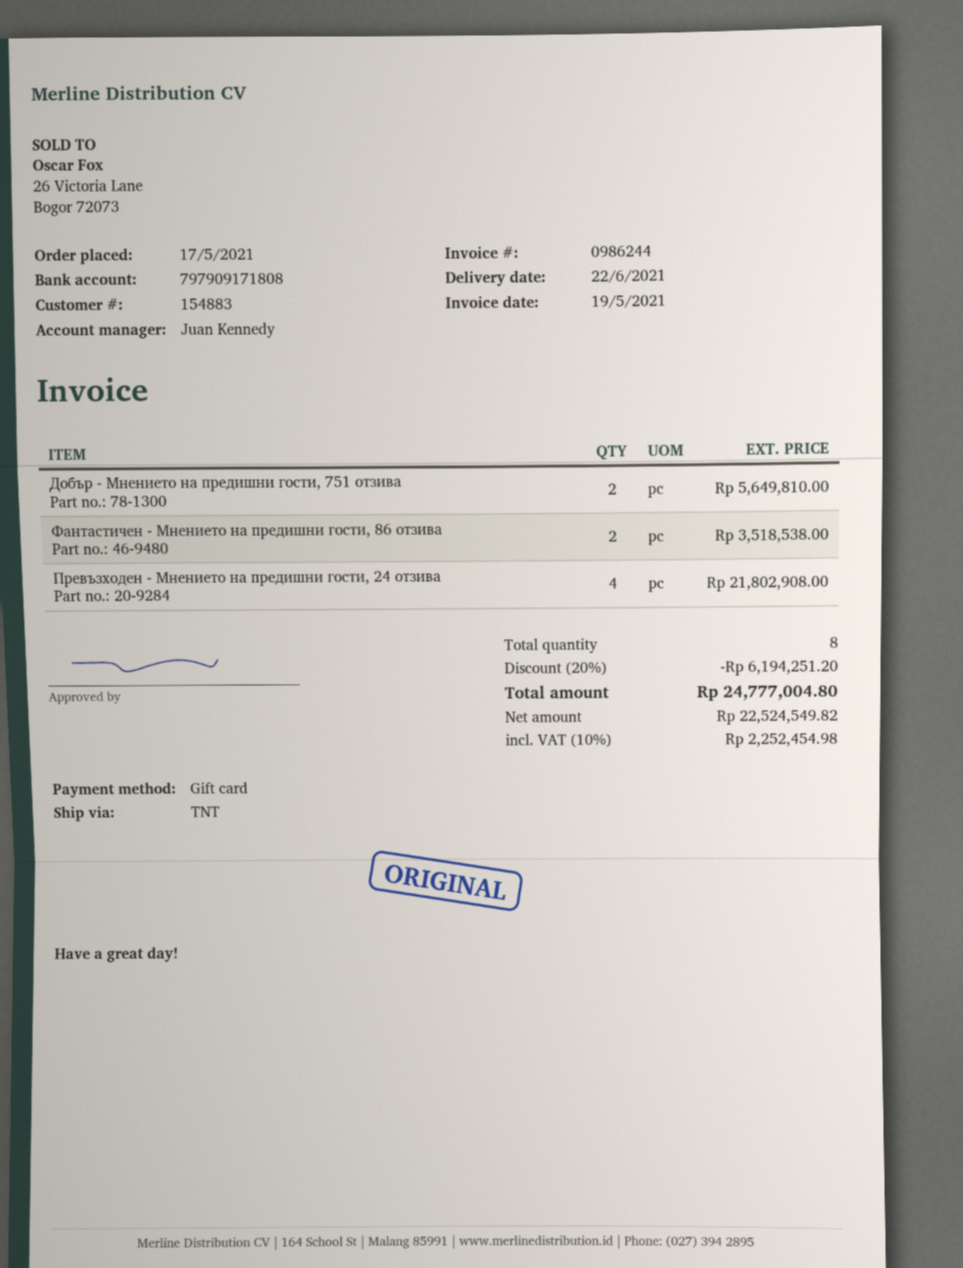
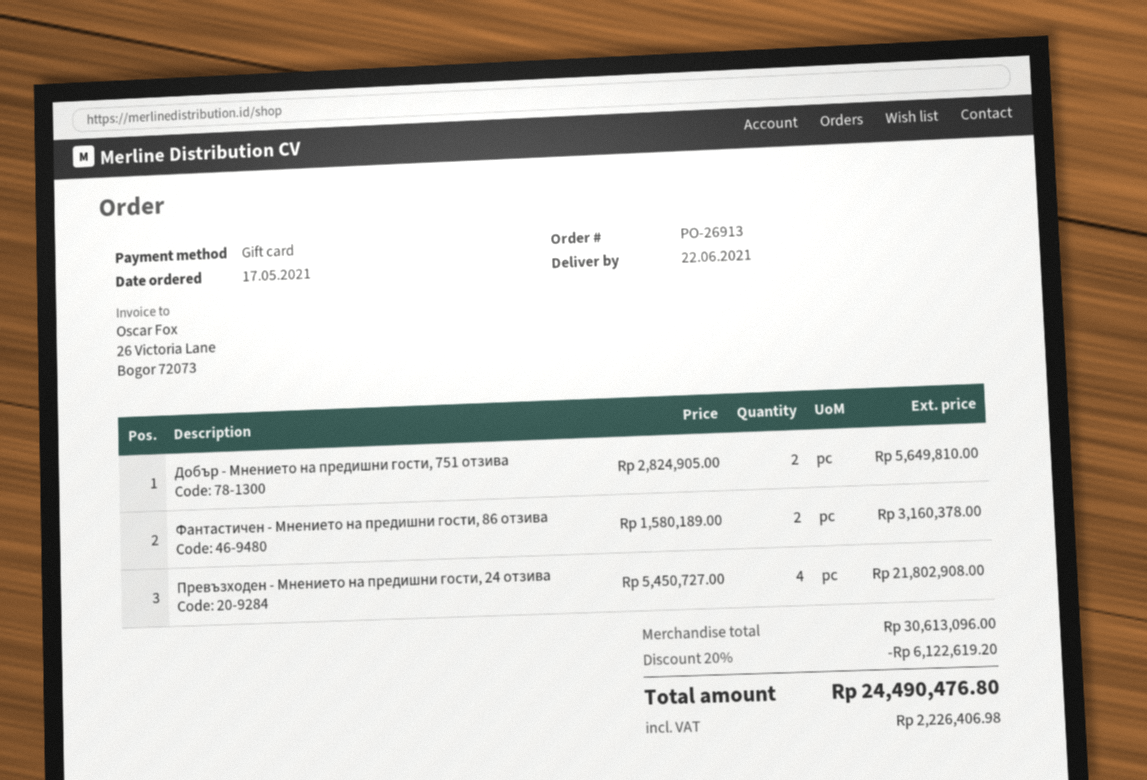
Фантастичен - Мнението на предишни гости, 86 отзива: 2 for 3518538.00 -> 2 for 3160378.00
discount: 20% = 6194251.20 -> 20% = 6122619.20
tax: 2252454.98 -> 2226406.98
total: 24777004.80 -> 24490476.80

